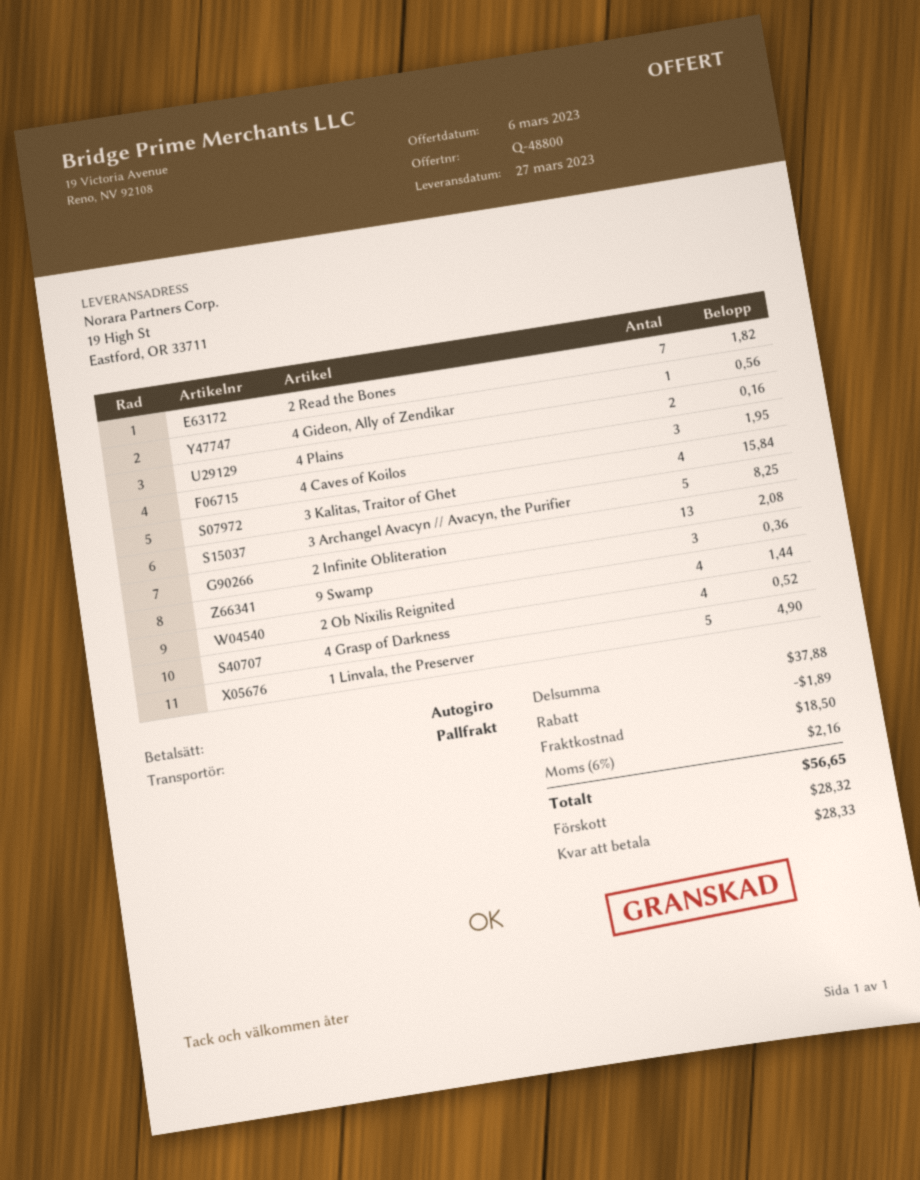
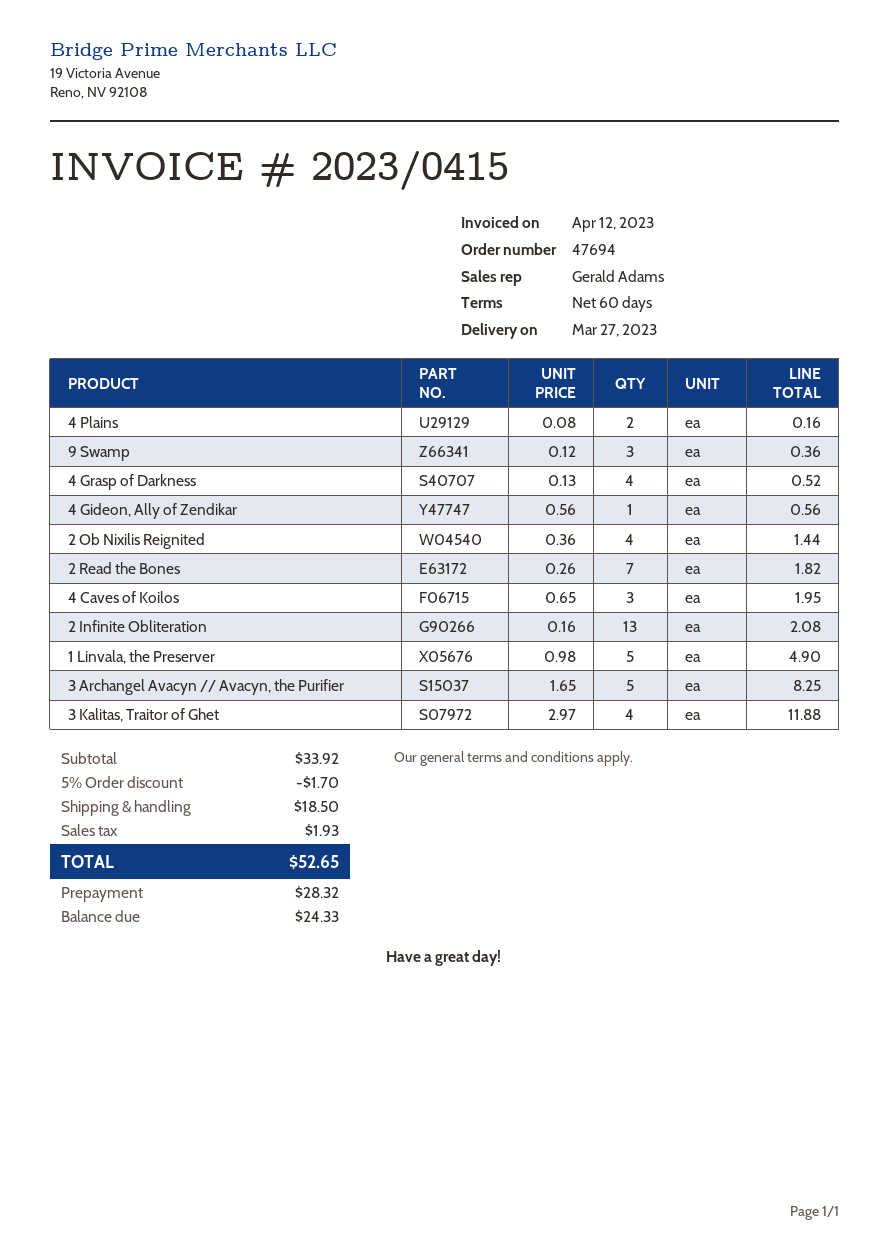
3 Kalitas, Traitor of Ghet: 4 for 15.84 -> 4 for 11.88
subtotal: 37.88 -> 33.92
discount: 1.89 -> 1.70
tax: 2.16 -> 1.93
total: 56.65 -> 52.65
balance: 28.33 -> 24.33

